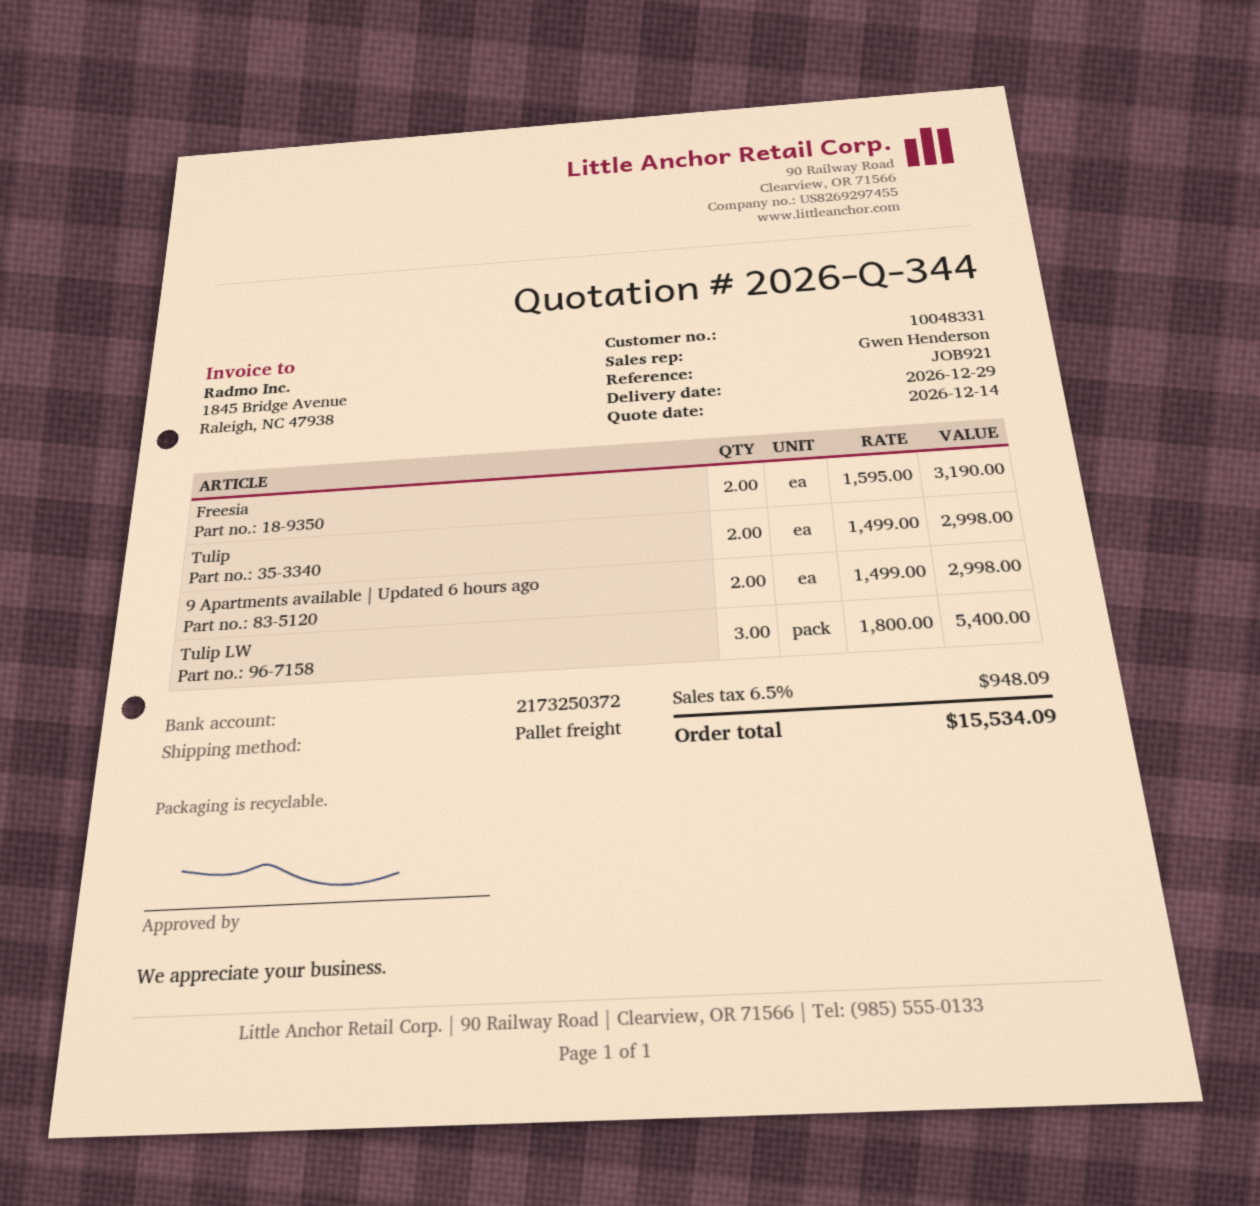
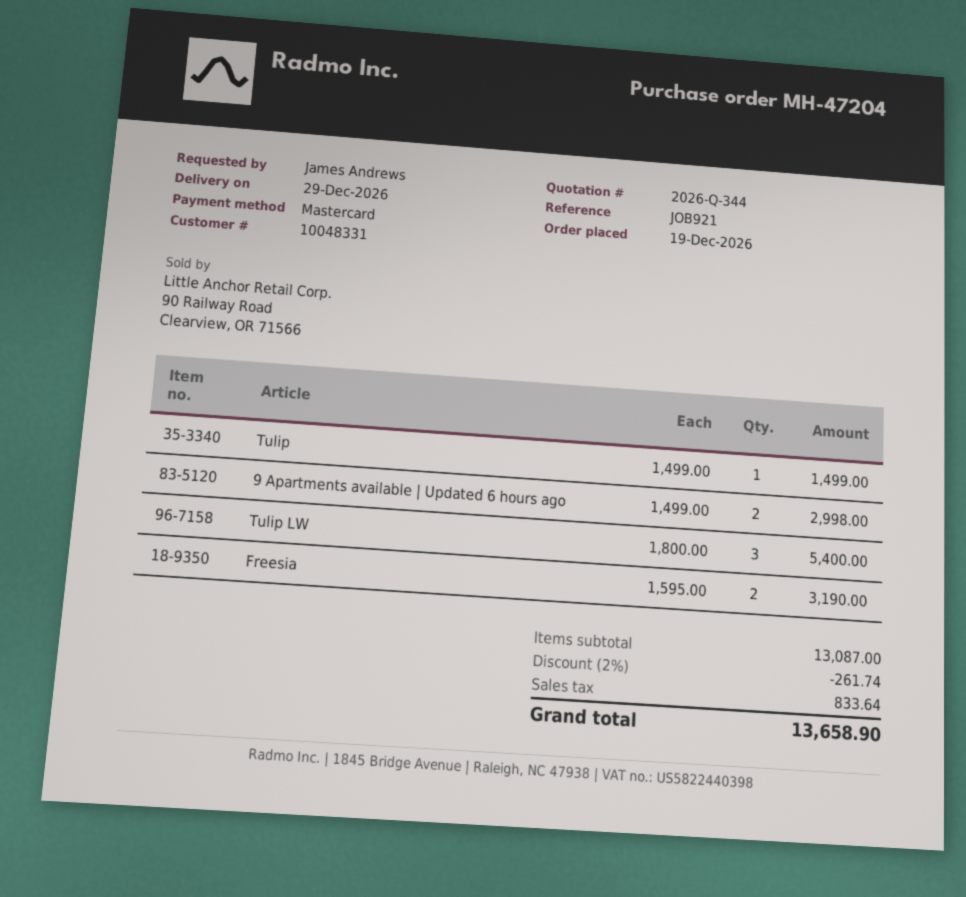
Tulip: 2 x 1499.00 = 2998.00 -> 1 x 1499.00 = 1499.00
discount: none -> 2% = 261.74
tax: 948.09 -> 833.64
total: 15534.09 -> 13658.90

